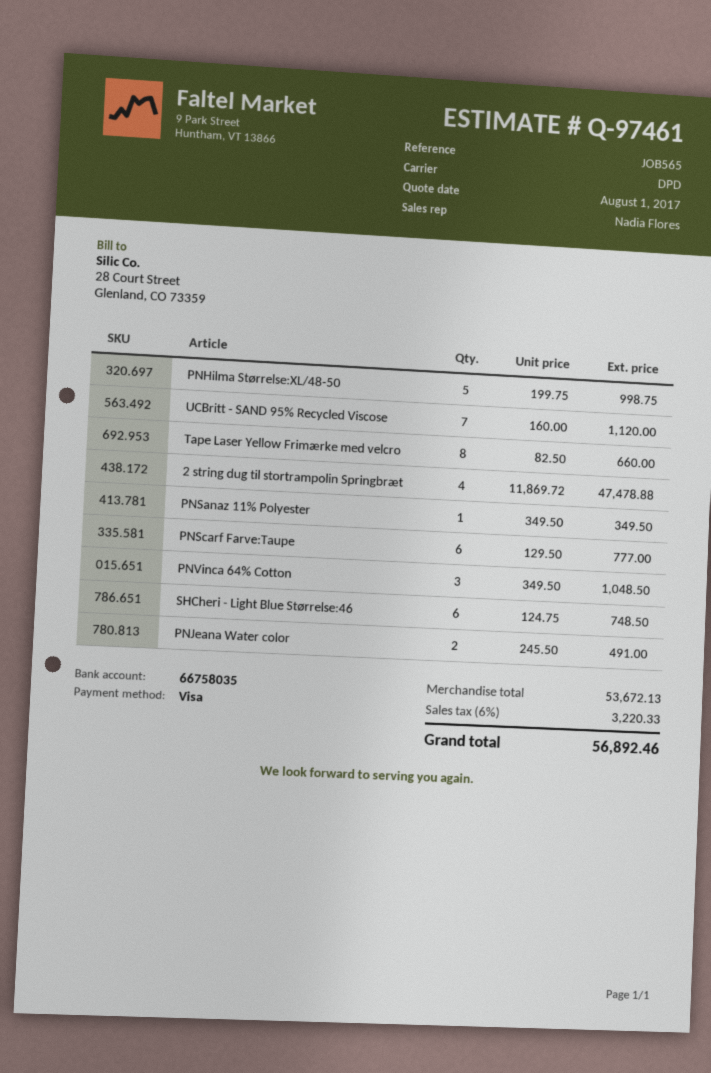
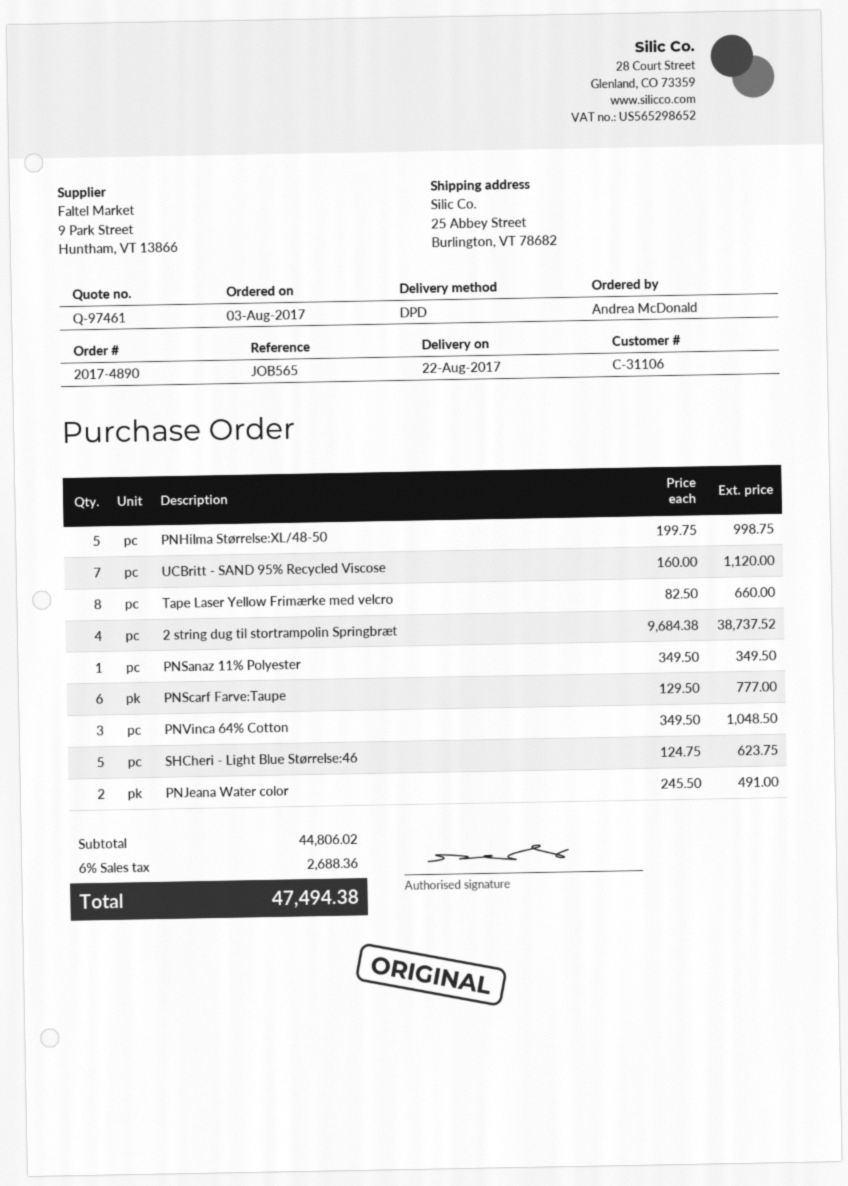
2 string dug til stortrampolin Springbræt: 4 x 11869.72 = 47478.88 -> 4 x 9684.38 = 38737.52
SHCheri - Light Blue Størrelse:46: 6 x 124.75 = 748.50 -> 5 x 124.75 = 623.75
subtotal: 53672.13 -> 44806.02
tax: 6% = 3220.33 -> 6% = 2688.36
total: 56892.46 -> 47494.38

